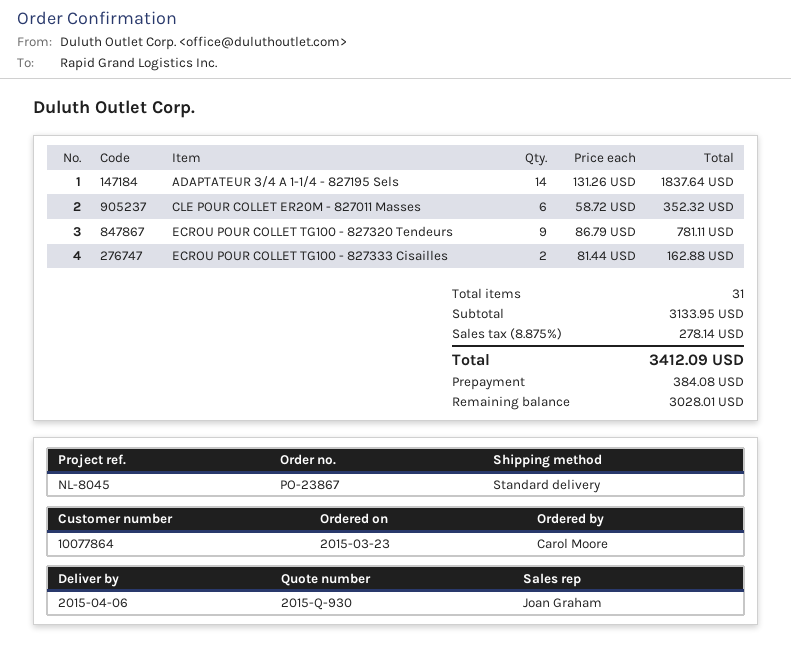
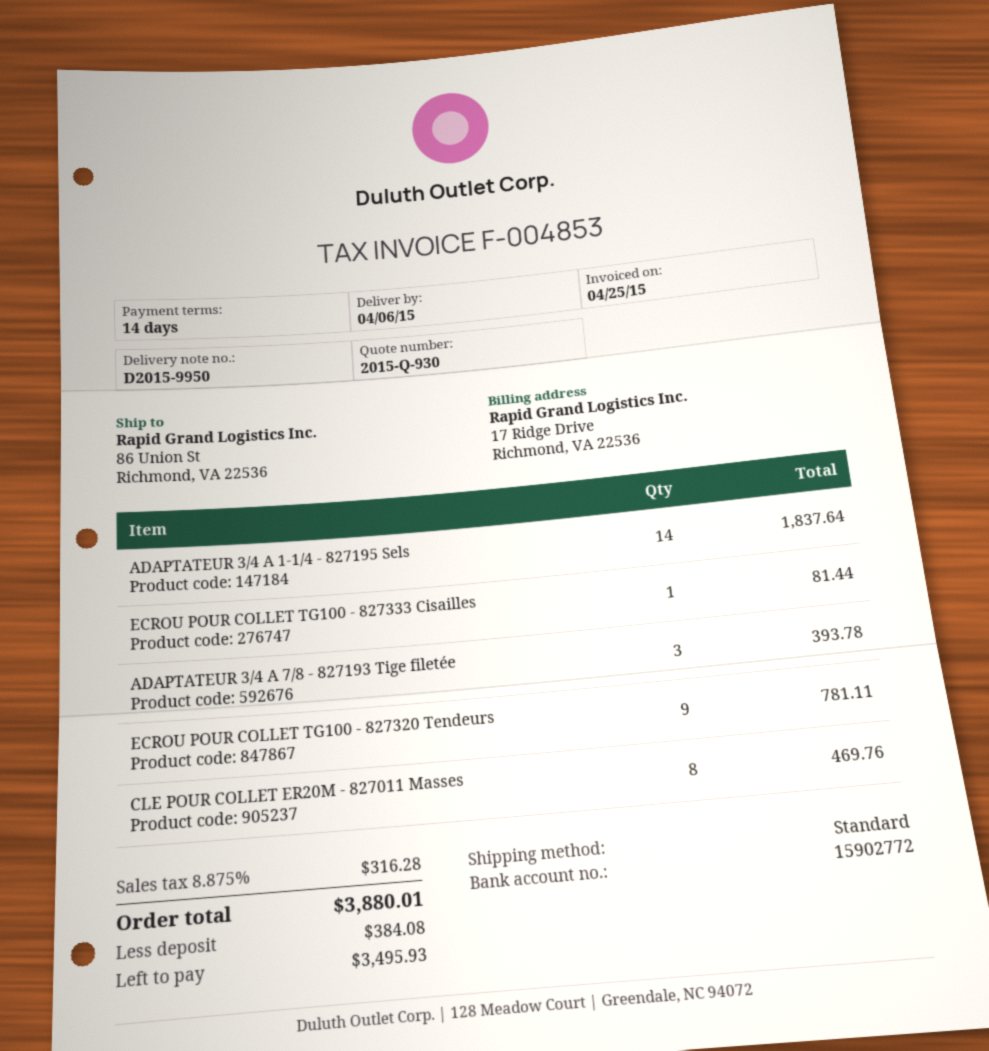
CLE POUR COLLET ER20M - 827011 Masses: 6 for 352.32 -> 8 for 469.76
ECROU POUR COLLET TG100 - 827333 Cisailles: 2 for 162.88 -> 1 for 81.44
ADAPTATEUR 3/4 A 7/8 - 827193 Tige filetée: none -> 3 for 393.78
tax: 8.875% = 278.14 -> 8.875% = 316.28
total: 3412.09 -> 3880.01
balance: 3028.01 -> 3495.93

